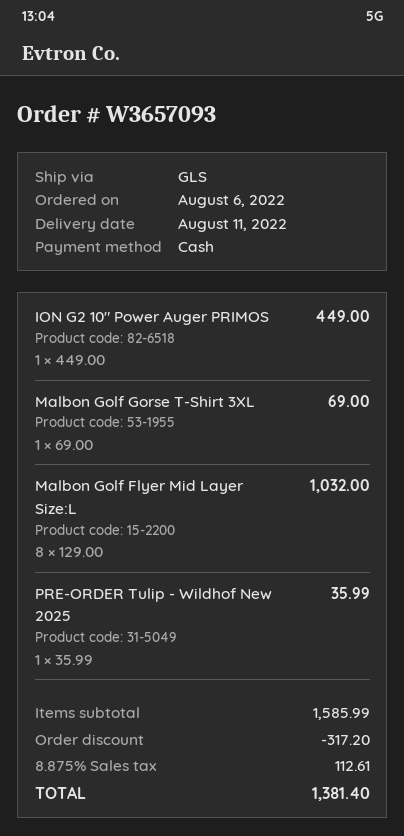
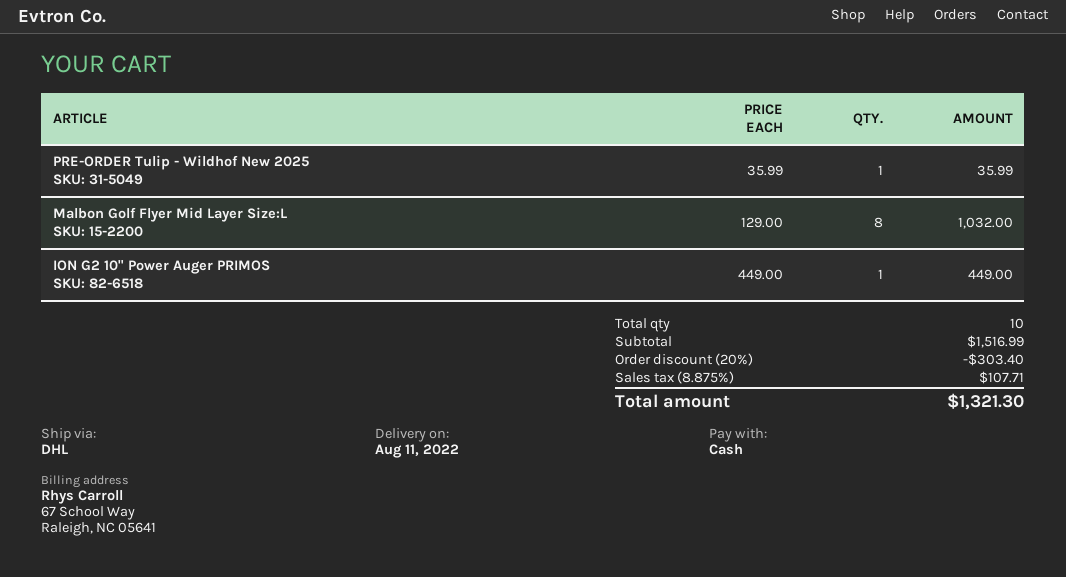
shipping method: GLS -> DHL
Malbon Golf Gorse T-Shirt 3XL: 1 x 69.00 = 69.00 -> none
subtotal: 1585.99 -> 1516.99
discount: 317.20 -> 303.40
tax: 8.875% = 112.61 -> 8.875% = 107.71
total: 1381.40 -> 1321.30

